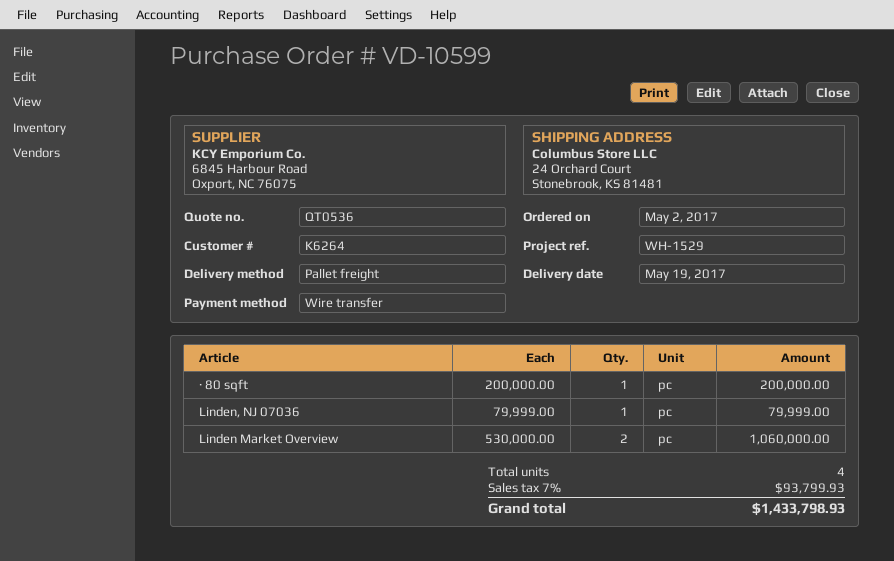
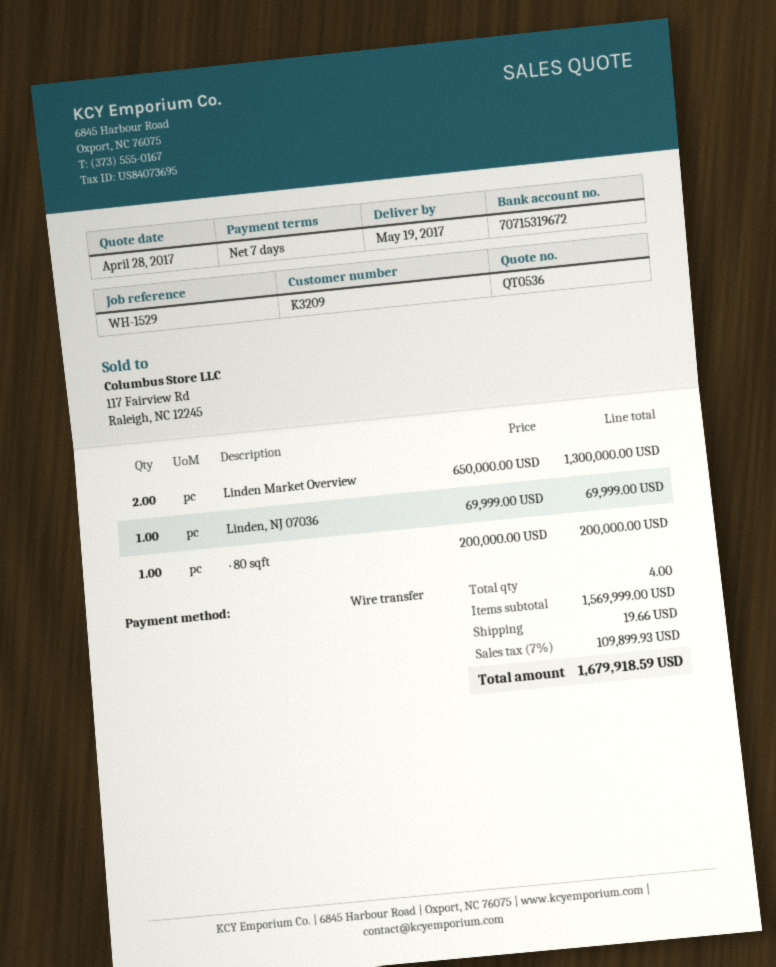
customer number: K6264 -> K3209
Linden, NJ 07036: 1 x 79999.00 = 79999.00 -> 1 x 69999.00 = 69999.00
Linden Market Overview: 2 x 530000.00 = 1060000.00 -> 2 x 650000.00 = 1300000.00
shipping: none -> 19.66
tax: 7% = 93799.93 -> 7% = 109899.93
total: 1433798.93 -> 1679918.59

